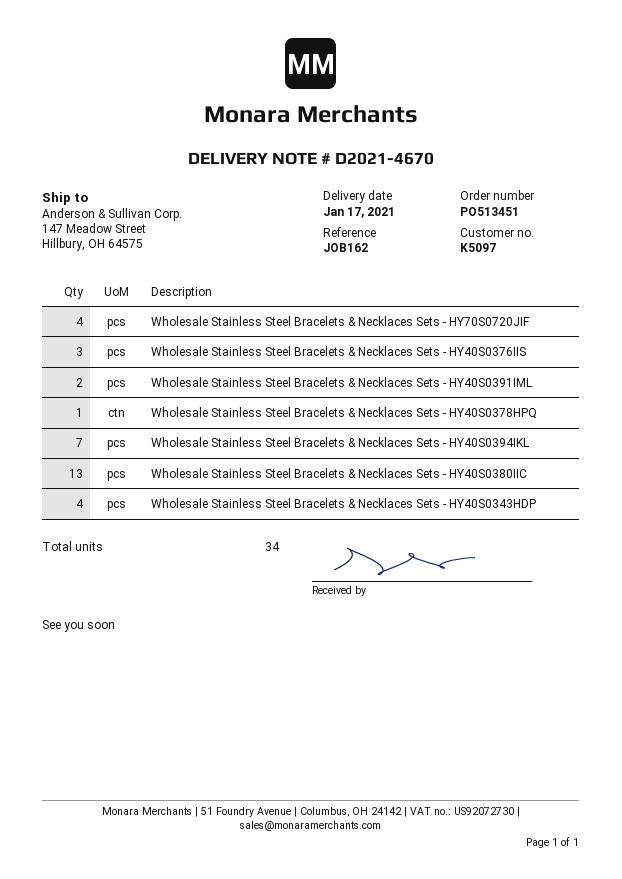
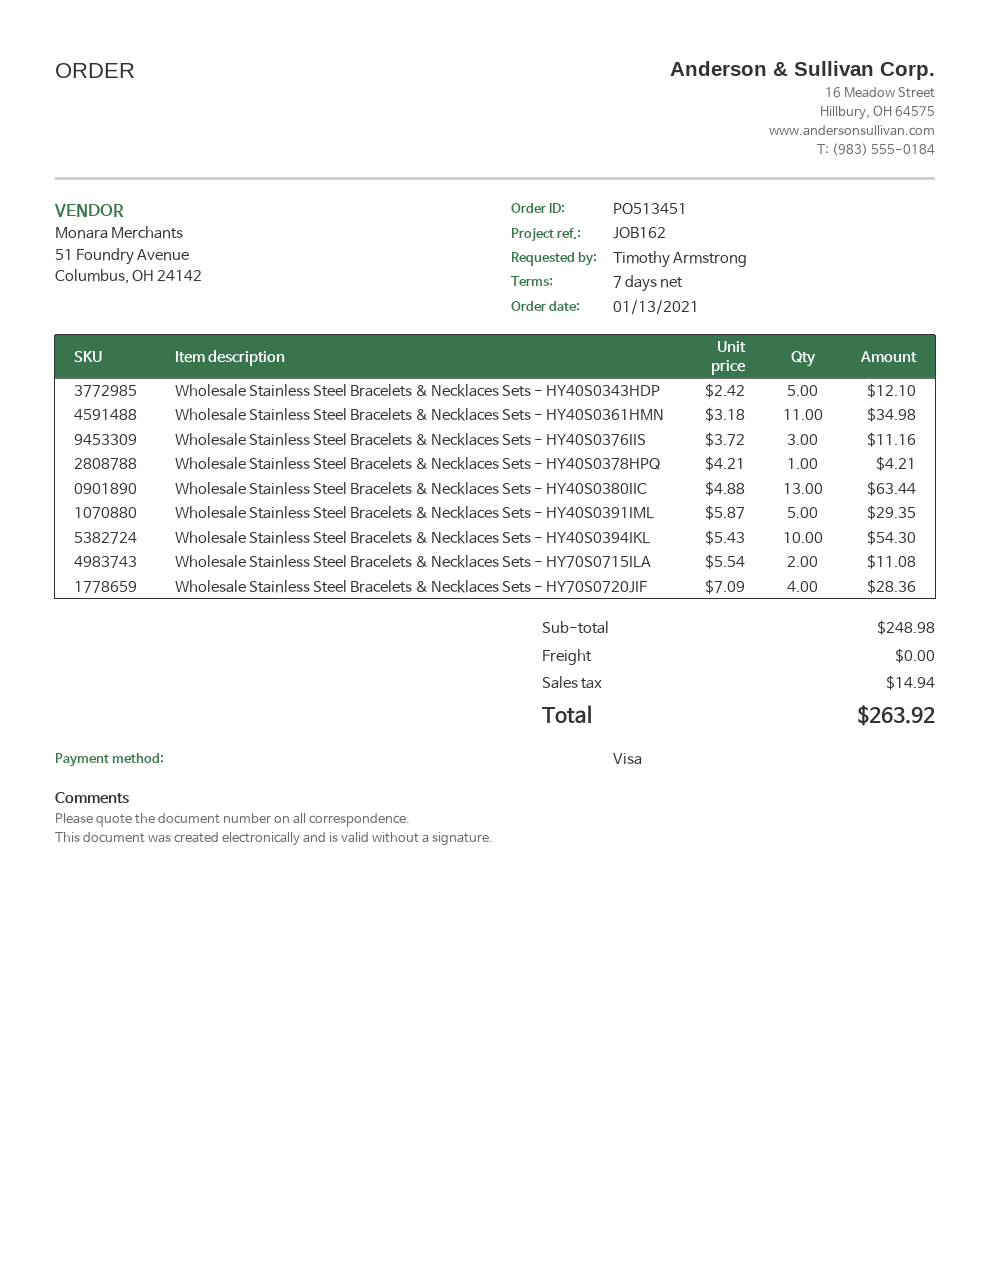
Wholesale Stainless Steel Bracelets & Necklaces Sets - HY40S0391IML: 2 -> 5
Wholesale Stainless Steel Bracelets & Necklaces Sets - HY40S0394IKL: 7 -> 10
Wholesale Stainless Steel Bracelets & Necklaces Sets - HY40S0343HDP: 4 -> 5
Wholesale Stainless Steel Bracelets & Necklaces Sets - HY40S0361HMN: none -> 11
Wholesale Stainless Steel Bracelets & Necklaces Sets - HY70S0715ILA: none -> 2

